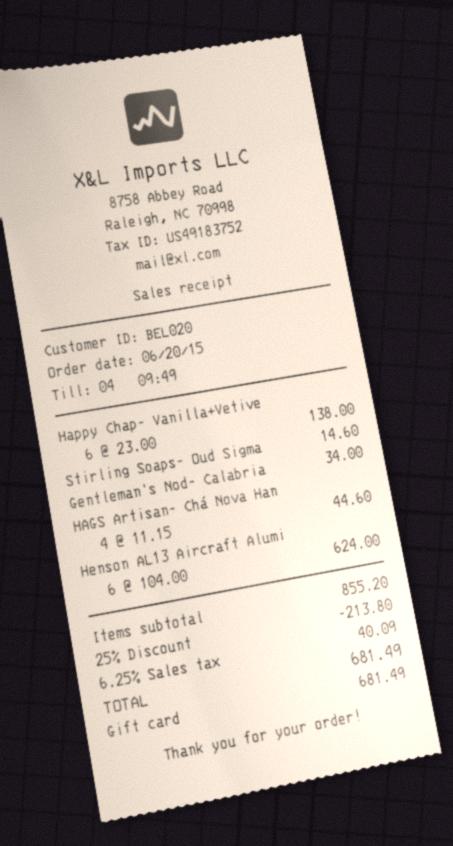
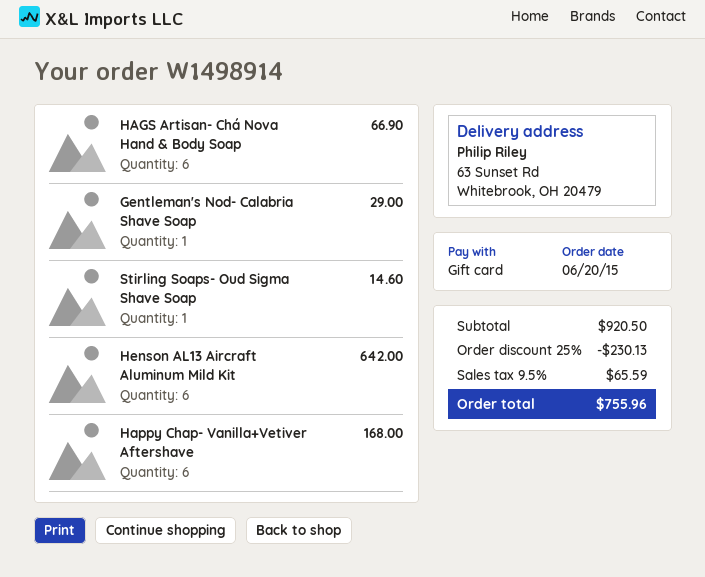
Happy Chap- Vanilla+Vetive: 6 for 138.00 -> 6 for 168.00
Gentleman's Nod- Calabria: 1 for 34.00 -> 1 for 29.00
HAGS Artisan- Chá Nova Han: 4 for 44.60 -> 6 for 66.90
Henson AL13 Aircraft Alumi: 6 for 624.00 -> 6 for 642.00
subtotal: 855.20 -> 920.50
discount: 25% = 213.80 -> 25% = 230.13
tax: 6.25% = 40.09 -> 9.5% = 65.59
total: 681.49 -> 755.96

